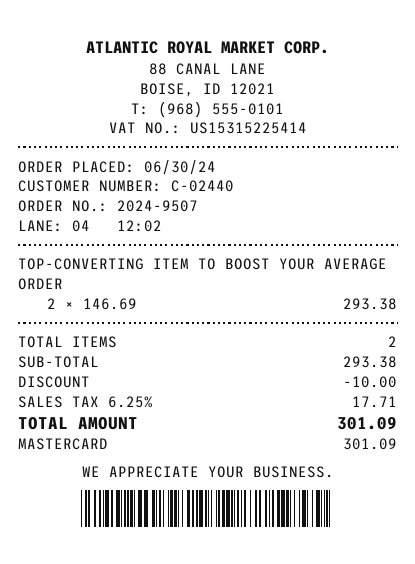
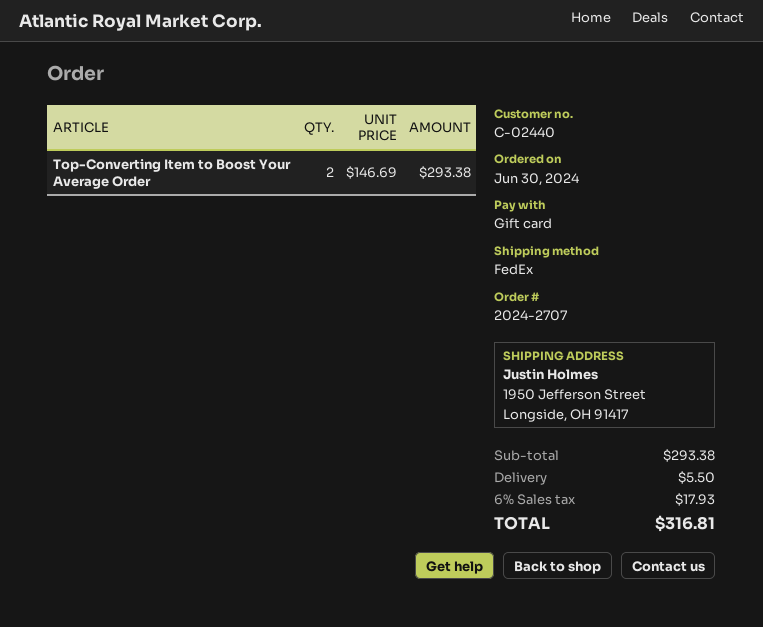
order number: 2024-9507 -> 2024-2707
payment method: Mastercard -> gift card
discount: 10.00 -> none
shipping: none -> 5.50
tax: 6.25% = 17.71 -> 6% = 17.93
total: 301.09 -> 316.81

